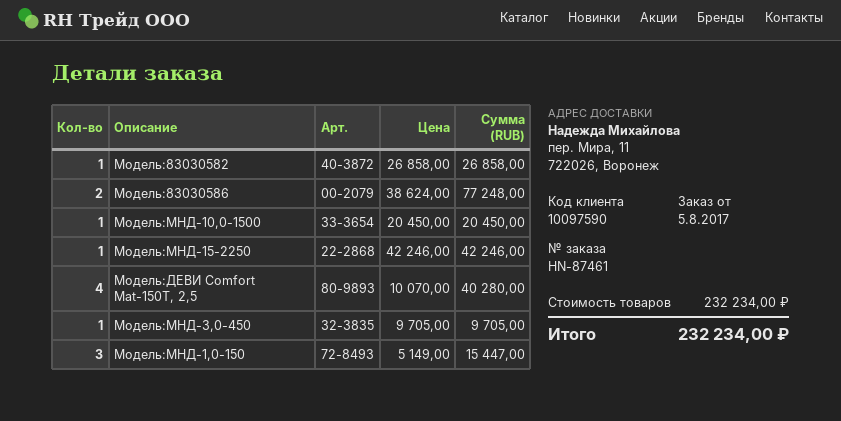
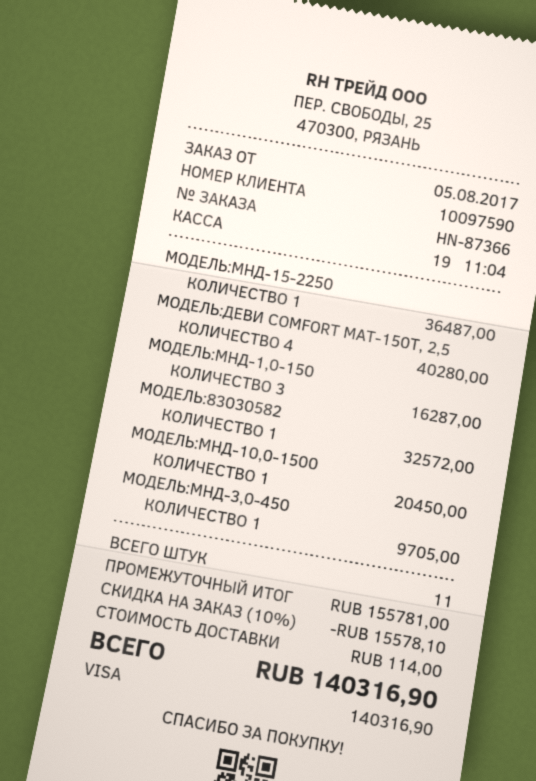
order number: HN-87461 -> HN-87366
Модель:83030582: 1 for 26858.00 -> 1 for 32572.00
Модель:83030586: 2 for 77248.00 -> none
Модель:МНД-15-2250: 1 for 42246.00 -> 1 for 36487.00
Модель:МНД-1,0-150: 3 for 15447.00 -> 3 for 16287.00
subtotal: 232234.00 -> 155781.00
discount: none -> 10% = 15578.10
shipping: none -> 114.00
total: 232234.00 -> 140316.90

